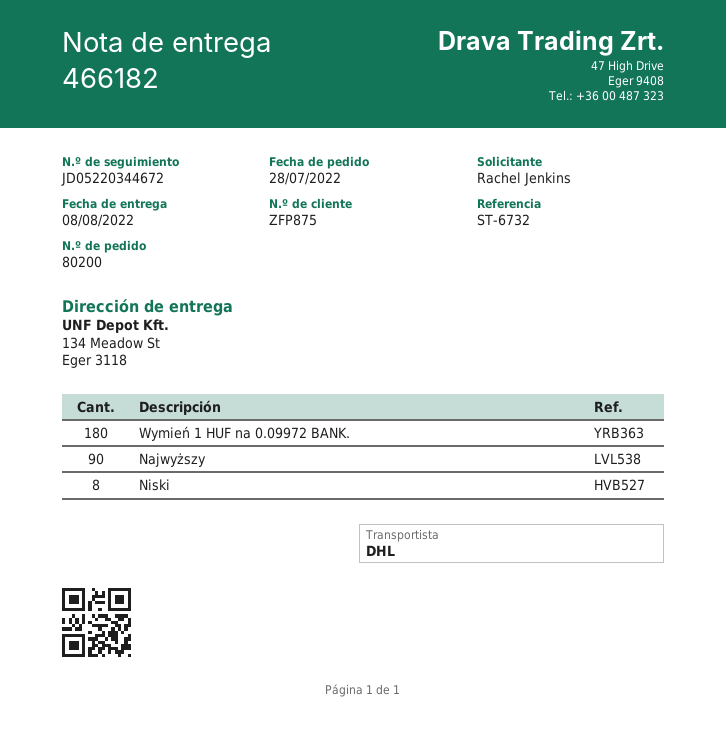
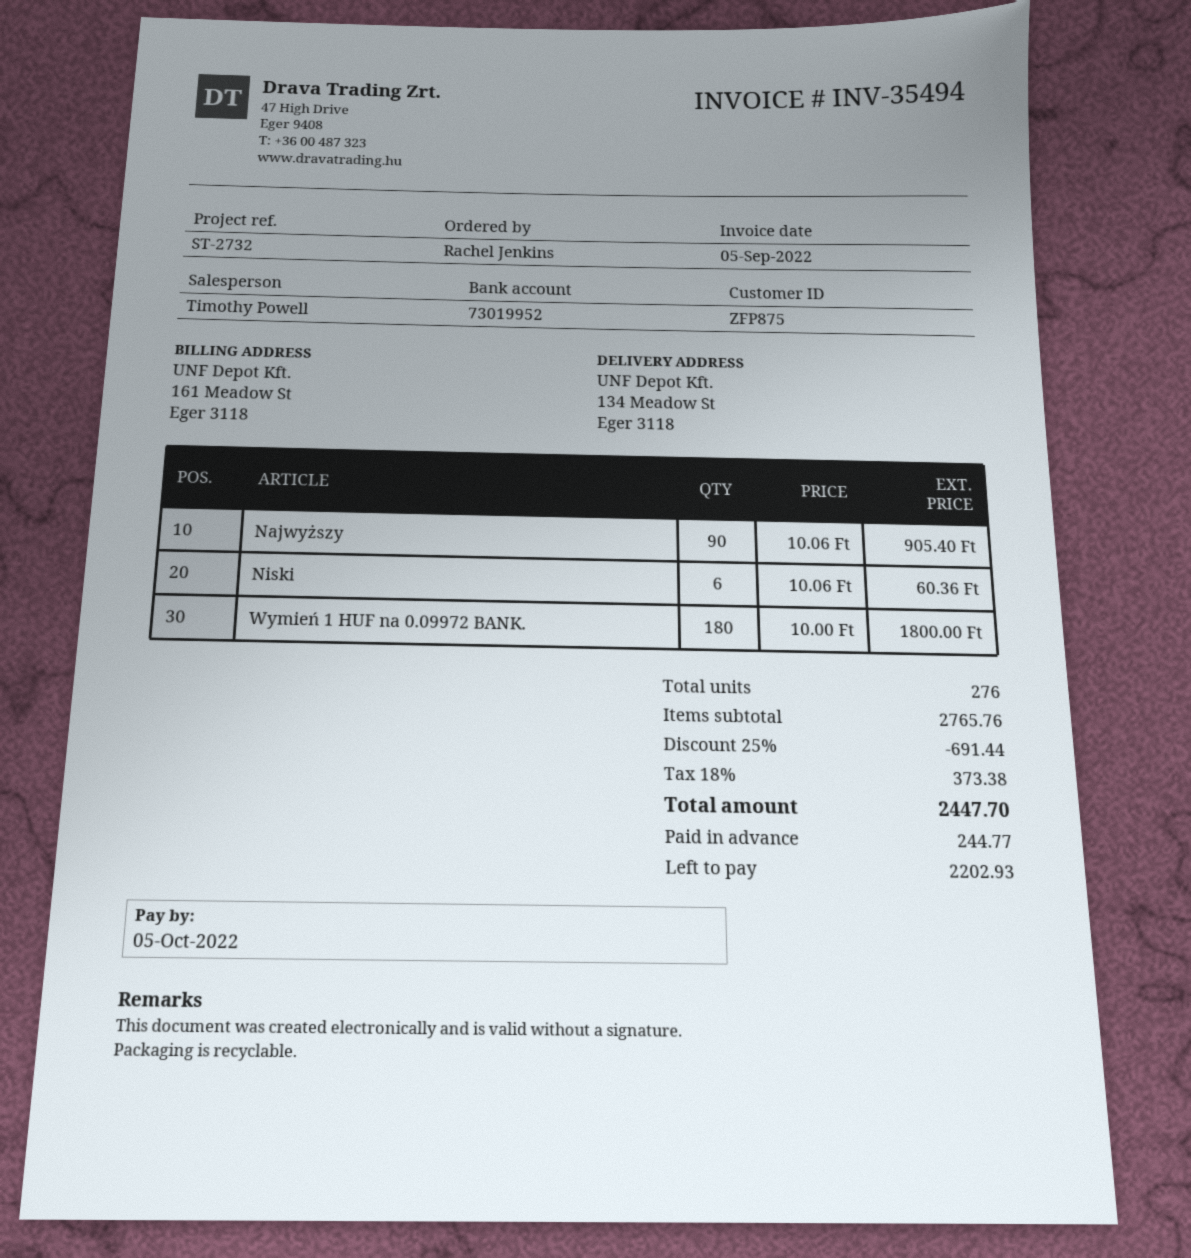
reference: ST-6732 -> ST-2732
Niski: 8 -> 6

